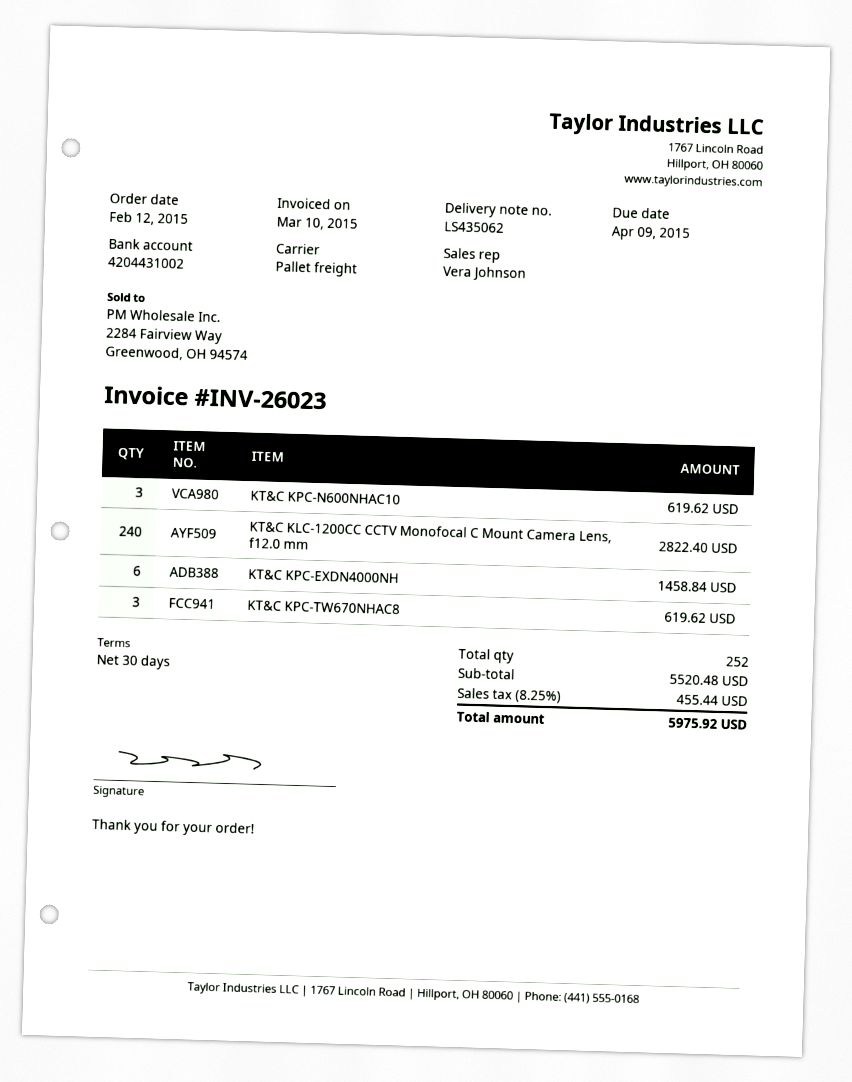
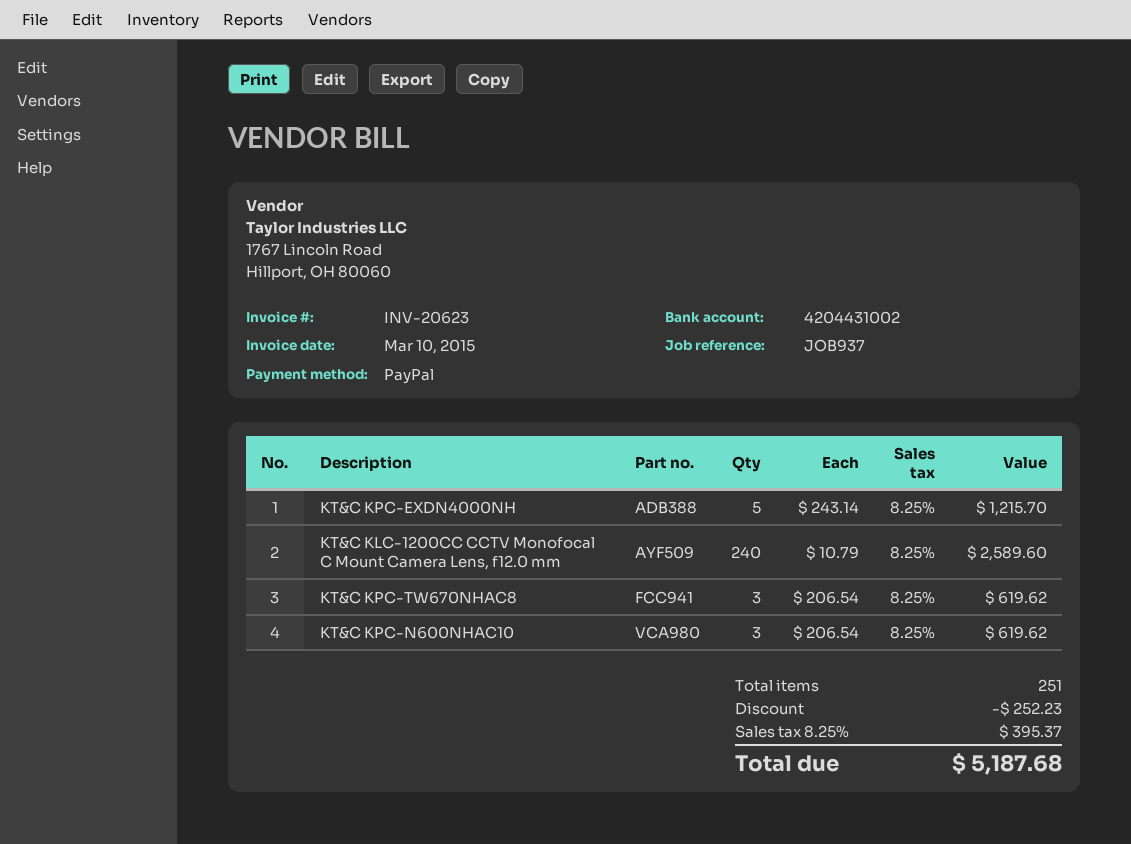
invoice number: INV-26023 -> INV-20623
KT&C KLC-1200CC CCTV Monofocal C Mount Camera Lens, f12.0 mm: 240 for 2822.40 -> 240 for 2589.60
KT&C KPC-EXDN4000NH: 6 for 1458.84 -> 5 for 1215.70
total quantity: 252 -> 251
discount: none -> 252.23
tax: 8.25% = 455.44 -> 8.25% = 395.37
total: 5975.92 -> 5187.68

